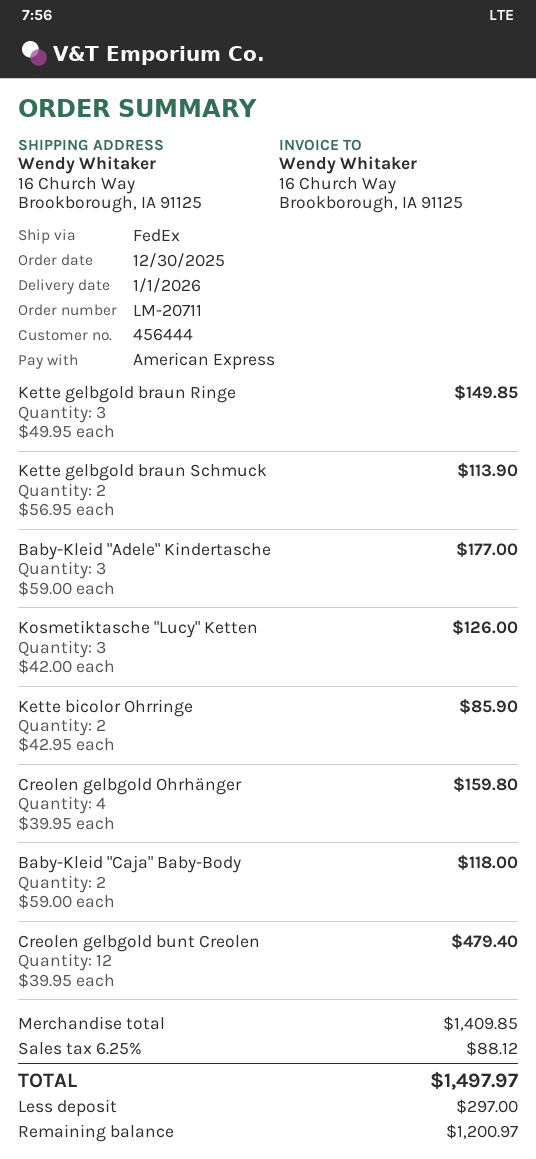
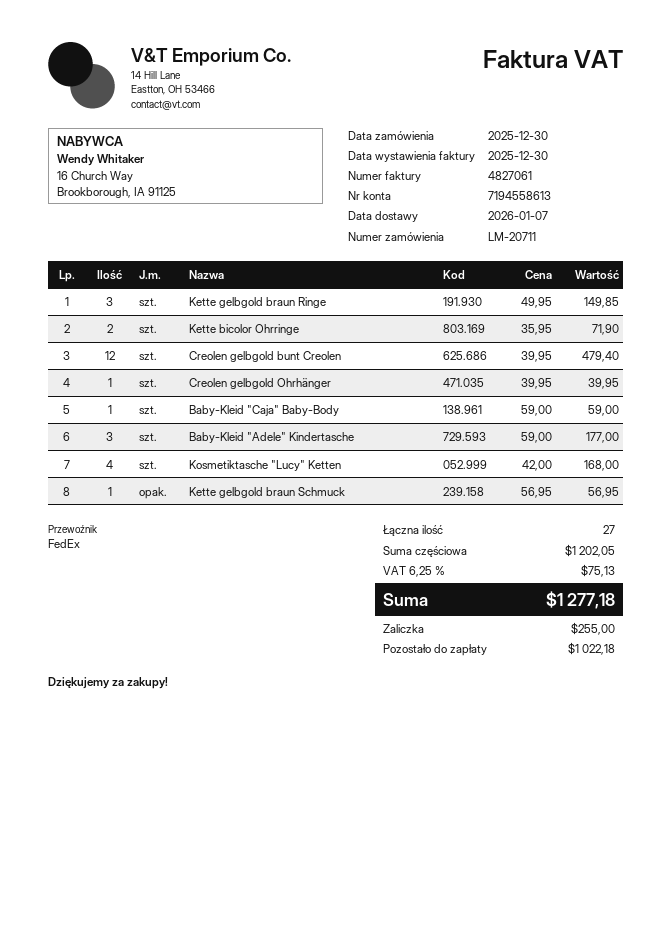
delivery date: 2026-01-01 -> 2026-01-07
Kette gelbgold braun Schmuck: 2 x 56.95 = 113.90 -> 1 x 56.95 = 56.95
Kosmetiktasche "Lucy" Ketten: 3 x 42.00 = 126.00 -> 4 x 42.00 = 168.00
Kette bicolor Ohrringe: 2 x 42.95 = 85.90 -> 2 x 35.95 = 71.90
Creolen gelbgold Ohrhänger: 4 x 39.95 = 159.80 -> 1 x 39.95 = 39.95
Baby-Kleid "Caja" Baby-Body: 2 x 59.00 = 118.00 -> 1 x 59.00 = 59.00
subtotal: 1409.85 -> 1202.05
tax: 6.25% = 88.12 -> 6.25% = 75.13
total: 1497.97 -> 1277.18
deposit: 297.00 -> 255.00
balance: 1200.97 -> 1022.18

